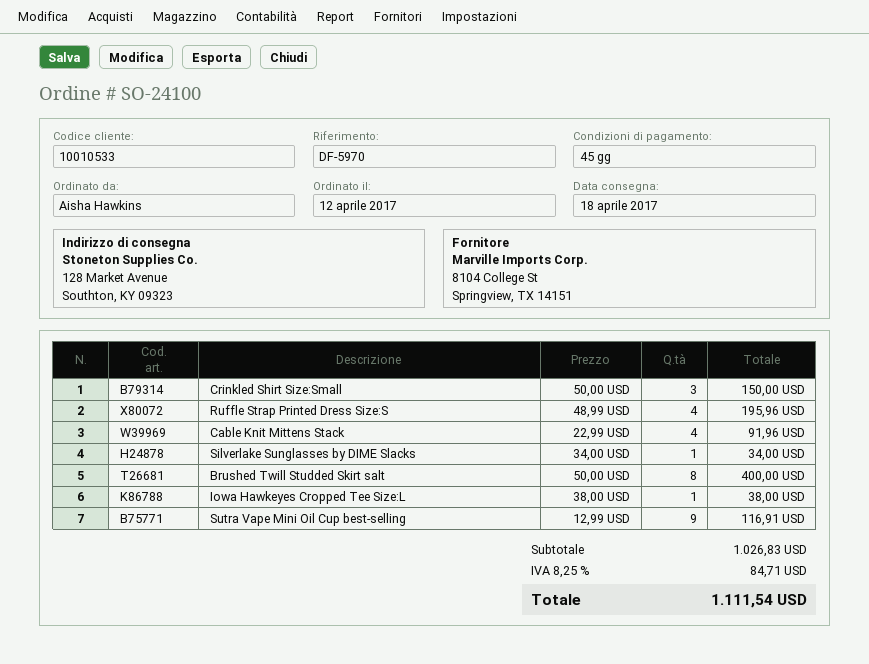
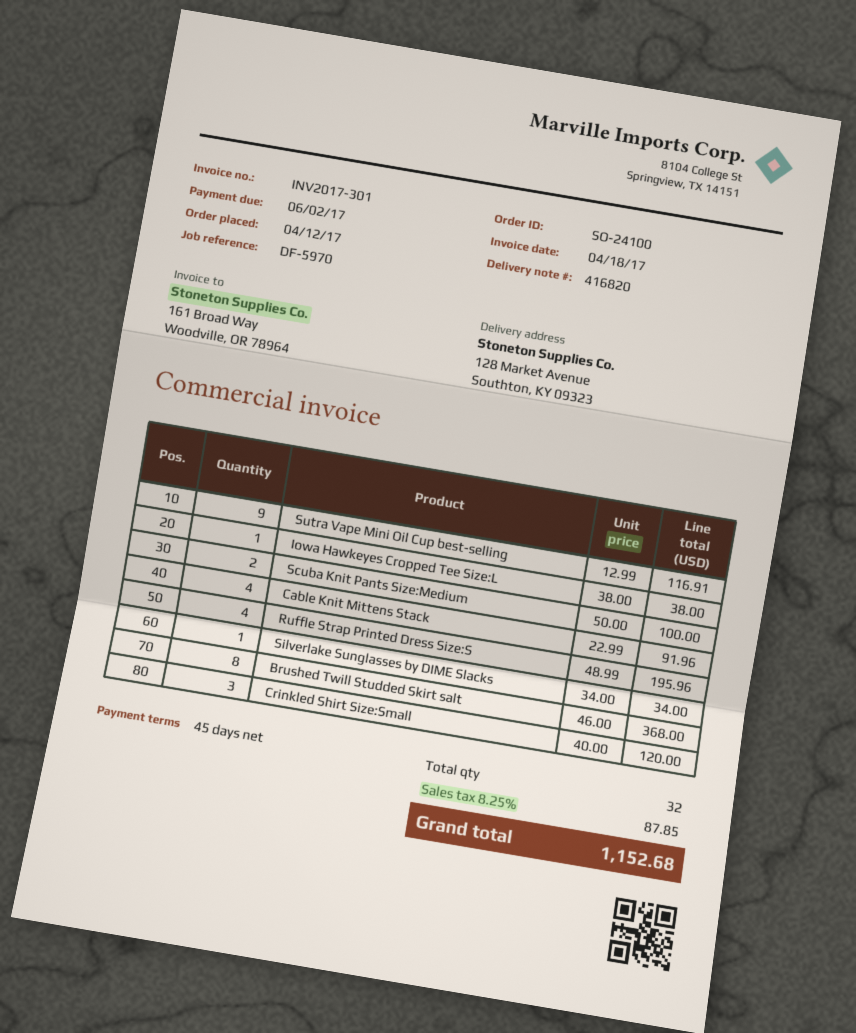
Crinkled Shirt Size:Small: 3 x 50.00 = 150.00 -> 3 x 40.00 = 120.00
Brushed Twill Studded Skirt salt: 8 x 50.00 = 400.00 -> 8 x 46.00 = 368.00
Scuba Knit Pants Size:Medium: none -> 2 x 50.00 = 100.00
tax: 8.25% = 84.71 -> 8.25% = 87.85
total: 1111.54 -> 1152.68

